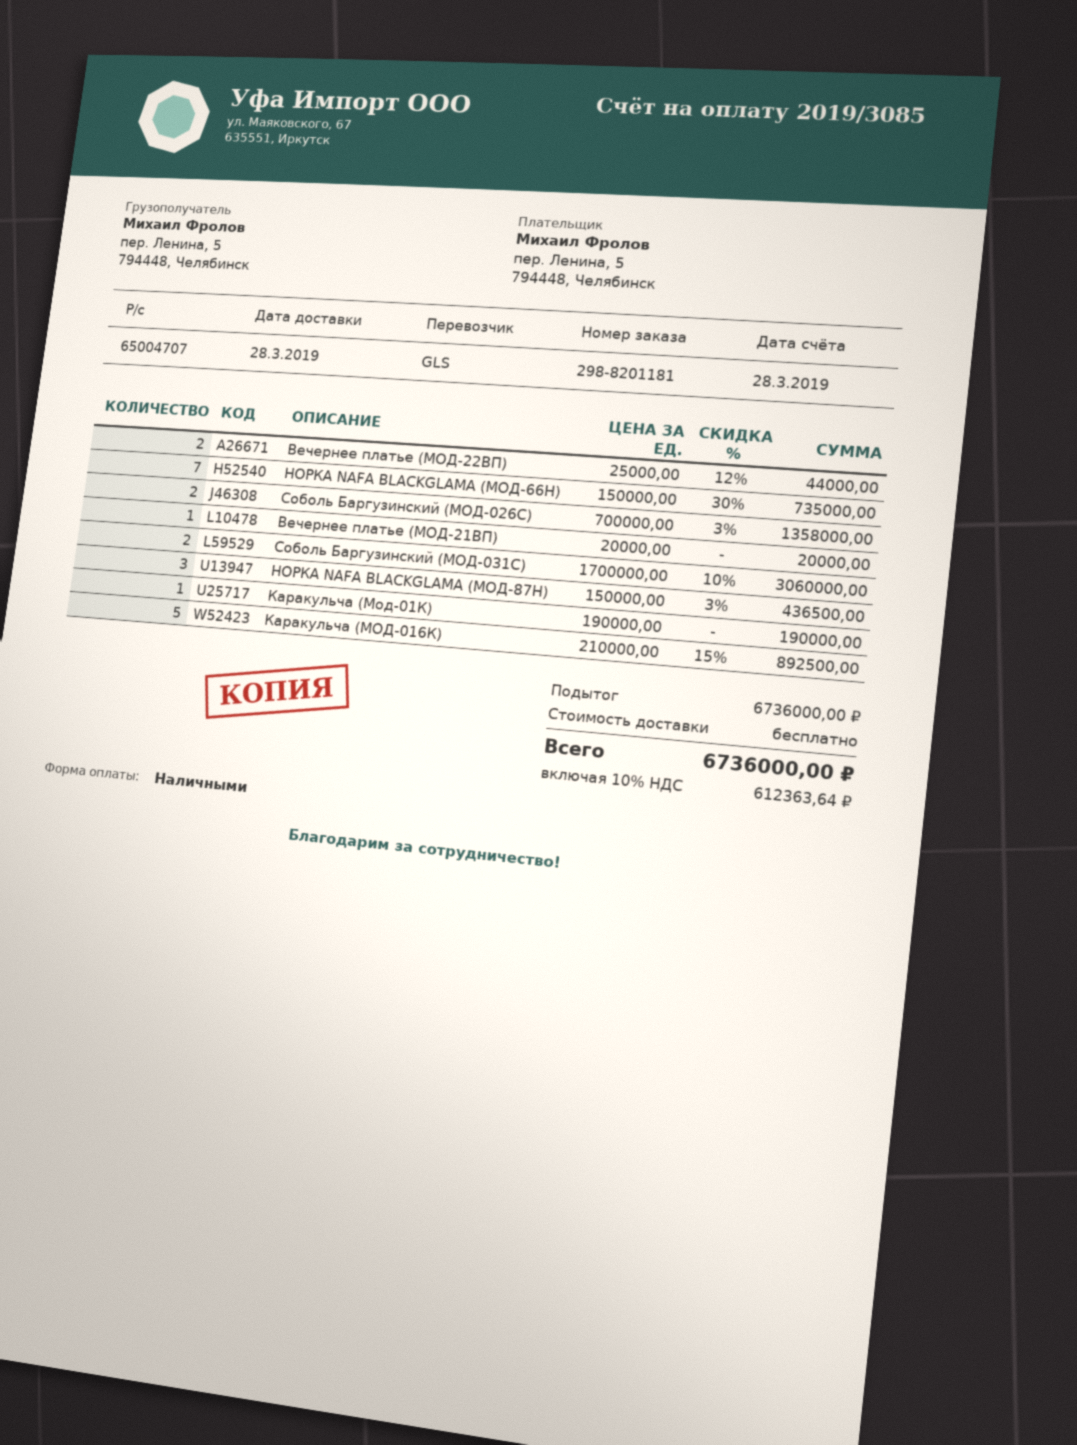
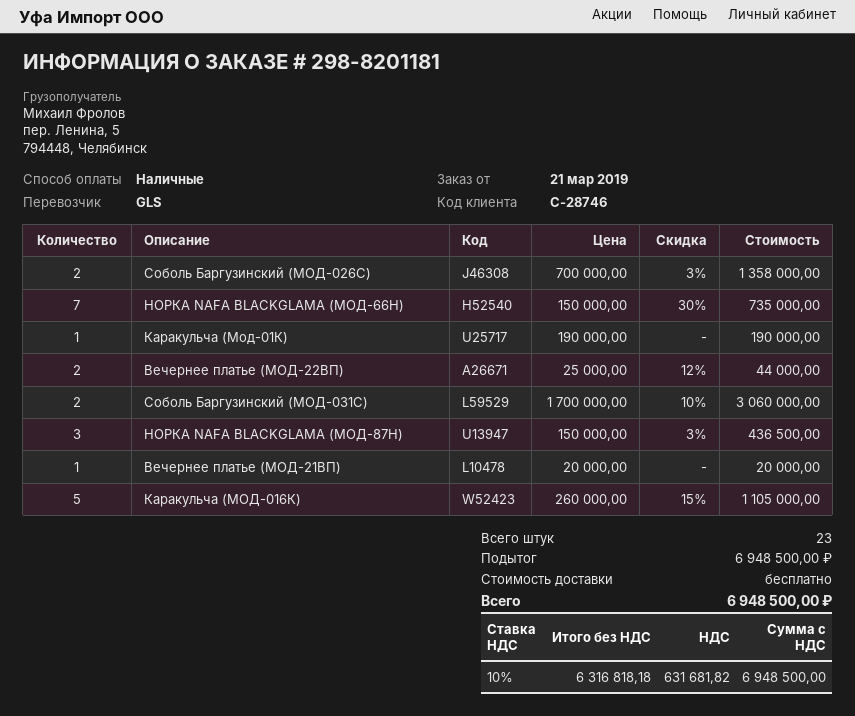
Каракульча (МОД-016К): 5 x 210000.00 - 15% = 892500.00 -> 5 x 260000.00 - 15% = 1105000.00
subtotal: 6736000.00 -> 6948500.00
tax: 10% = 612363.64 -> 10% = 631681.82
total: 6736000.00 -> 6948500.00

